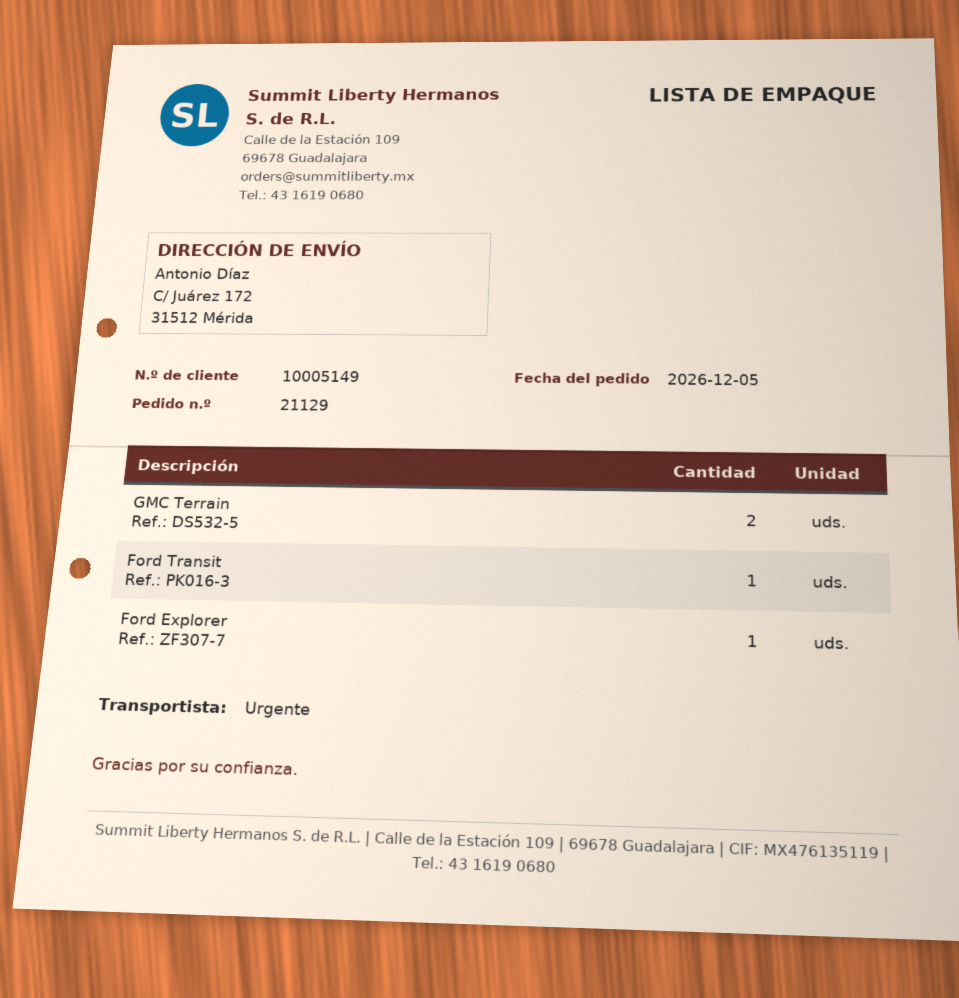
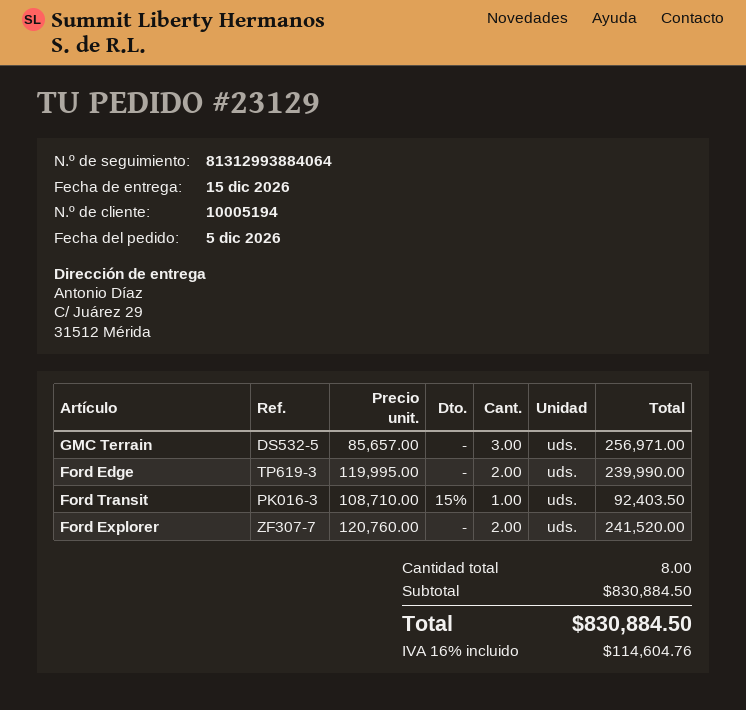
order number: 21129 -> 23129
customer number: 10005149 -> 10005194
ship to: C/ Juárez 172, 31512 Mérida -> C/ Juárez 29, 31512 Mérida
GMC Terrain: 2 -> 3
Ford Explorer: 1 -> 2
Ford Edge: none -> 2

